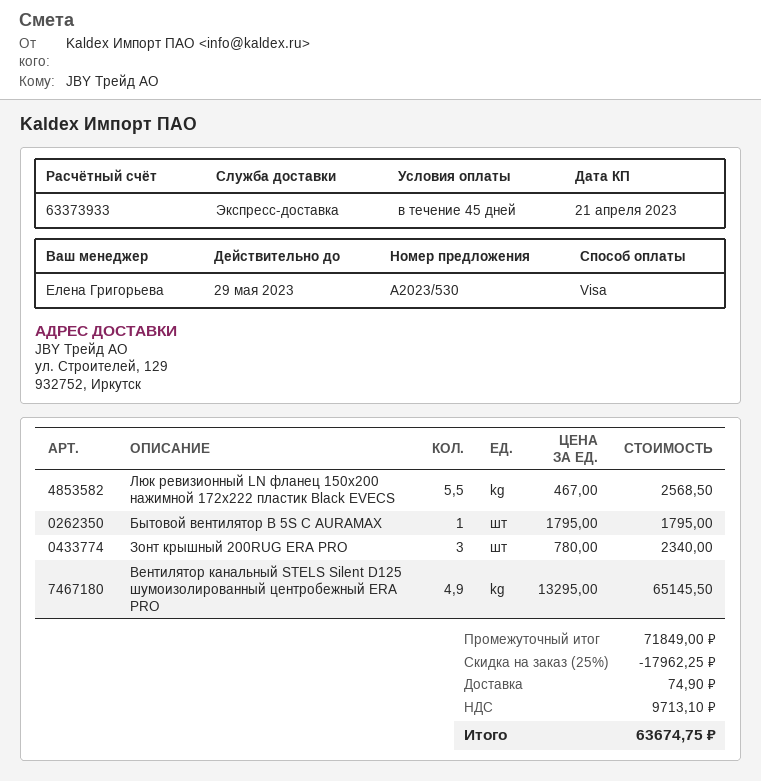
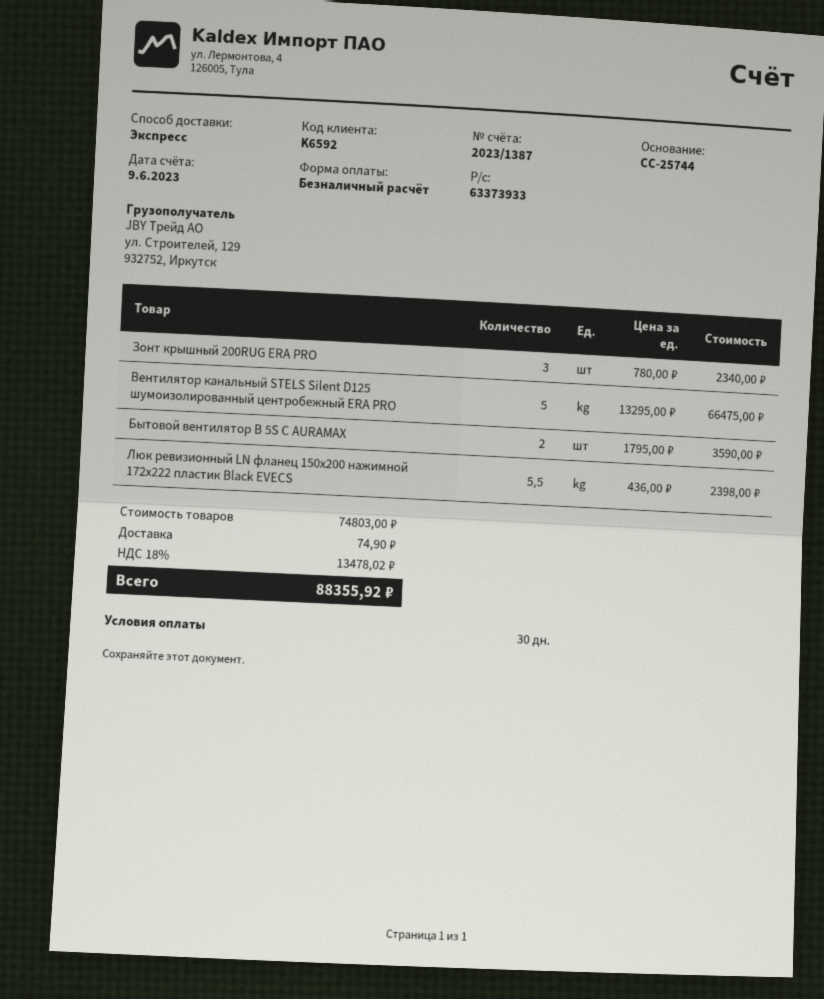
payment terms: 45 days -> 30 days
payment method: Visa -> bank transfer
Люк ревизионный LN фланец 150х200 нажимной 172х222 пластик Black EVECS: 5.5 x 467.00 = 2568.50 -> 5.5 x 436.00 = 2398.00
Бытовой вентилятор B 5S C AURAMAX: 1 x 1795.00 = 1795.00 -> 2 x 1795.00 = 3590.00
Вентилятор канальный STELS Silent D125 шумоизолированный центробежный ERA PRO: 4.9 x 13295.00 = 65145.50 -> 5 x 13295.00 = 66475.00
subtotal: 71849.00 -> 74803.00
discount: 25% = 17962.25 -> none
tax: 9713.10 -> 13478.02
total: 63674.75 -> 88355.92

